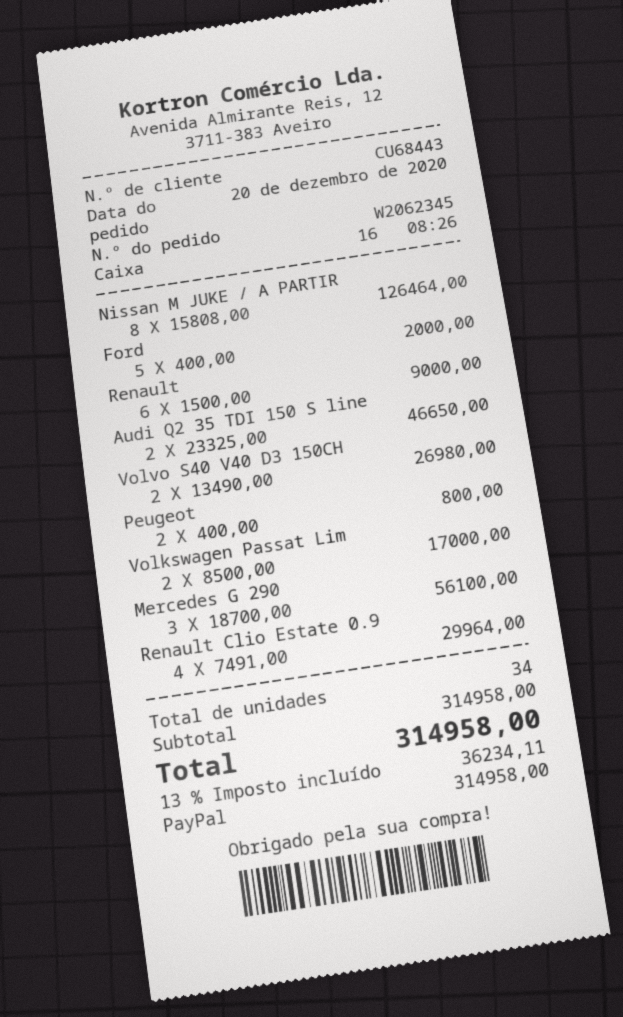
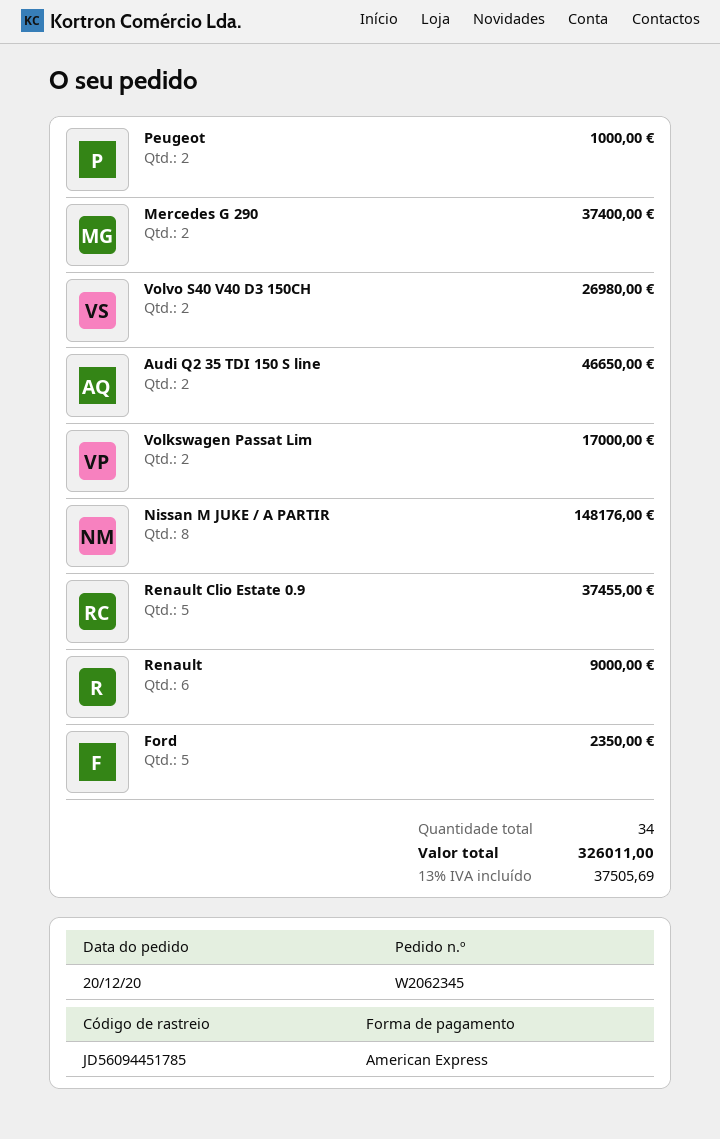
payment method: PayPal -> American Express
Nissan M JUKE / A PARTIR: 8 for 126464.00 -> 8 for 148176.00
Ford: 5 for 2000.00 -> 5 for 2350.00
Peugeot: 2 for 800.00 -> 2 for 1000.00
Mercedes G 290: 3 for 56100.00 -> 2 for 37400.00
Renault Clio Estate 0.9: 4 for 29964.00 -> 5 for 37455.00
tax: 13% = 36234.11 -> 13% = 37505.69
total: 314958.00 -> 326011.00

